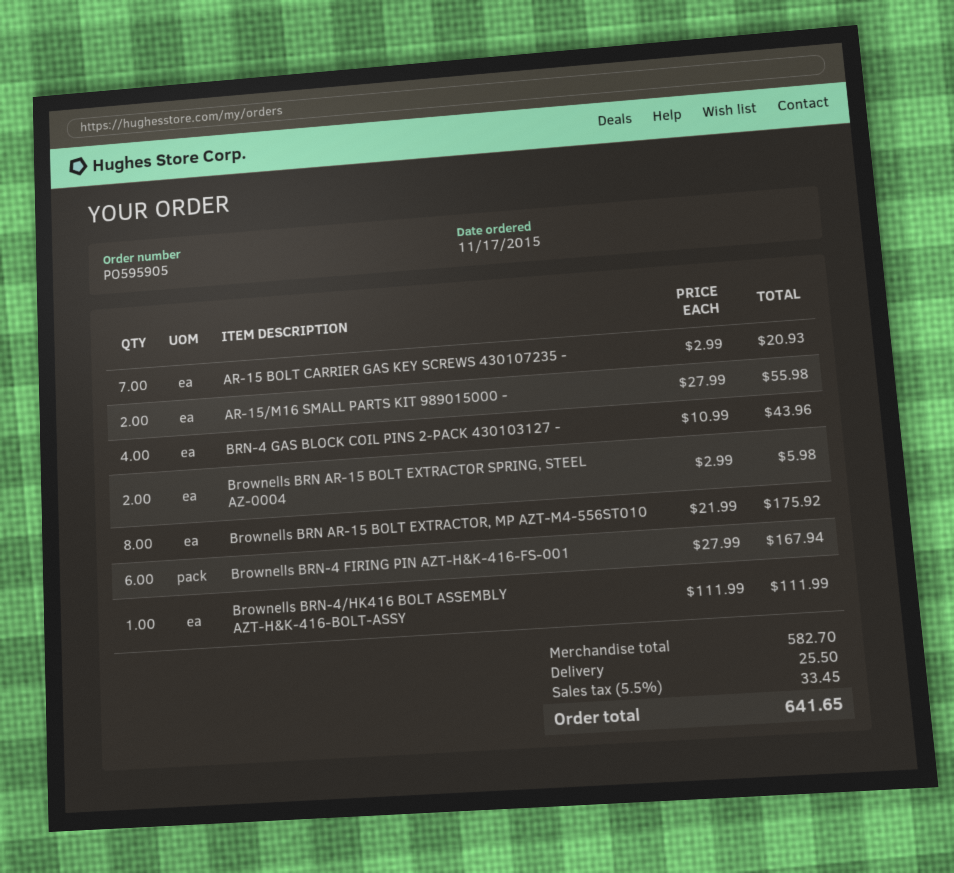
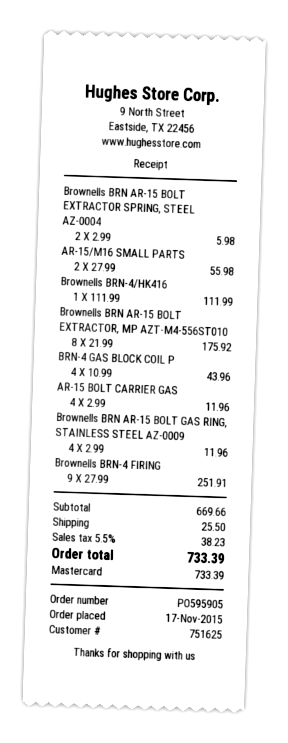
AR-15 BOLT CARRIER GAS KEY SCREWS 430107235 -: 7 x 2.99 = 20.93 -> 4 x 2.99 = 11.96
Brownells BRN-4 FIRING PIN AZT-H&K-416-FS-001: 6 x 27.99 = 167.94 -> 9 x 27.99 = 251.91
Brownells BRN AR-15 BOLT GAS RING, STAINLESS STEEL AZ-0009: none -> 4 x 2.99 = 11.96
subtotal: 582.70 -> 669.66
tax: 5.5% = 33.45 -> 5.5% = 38.23
total: 641.65 -> 733.39

